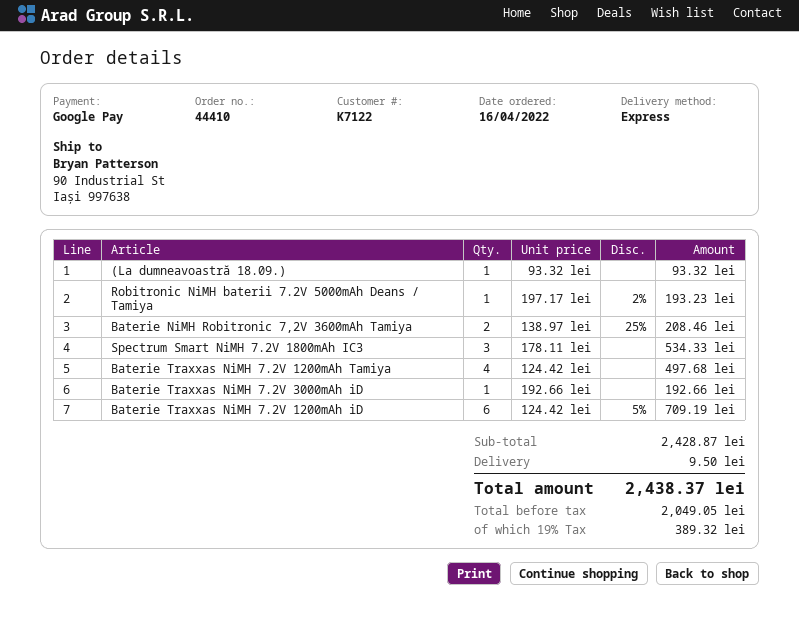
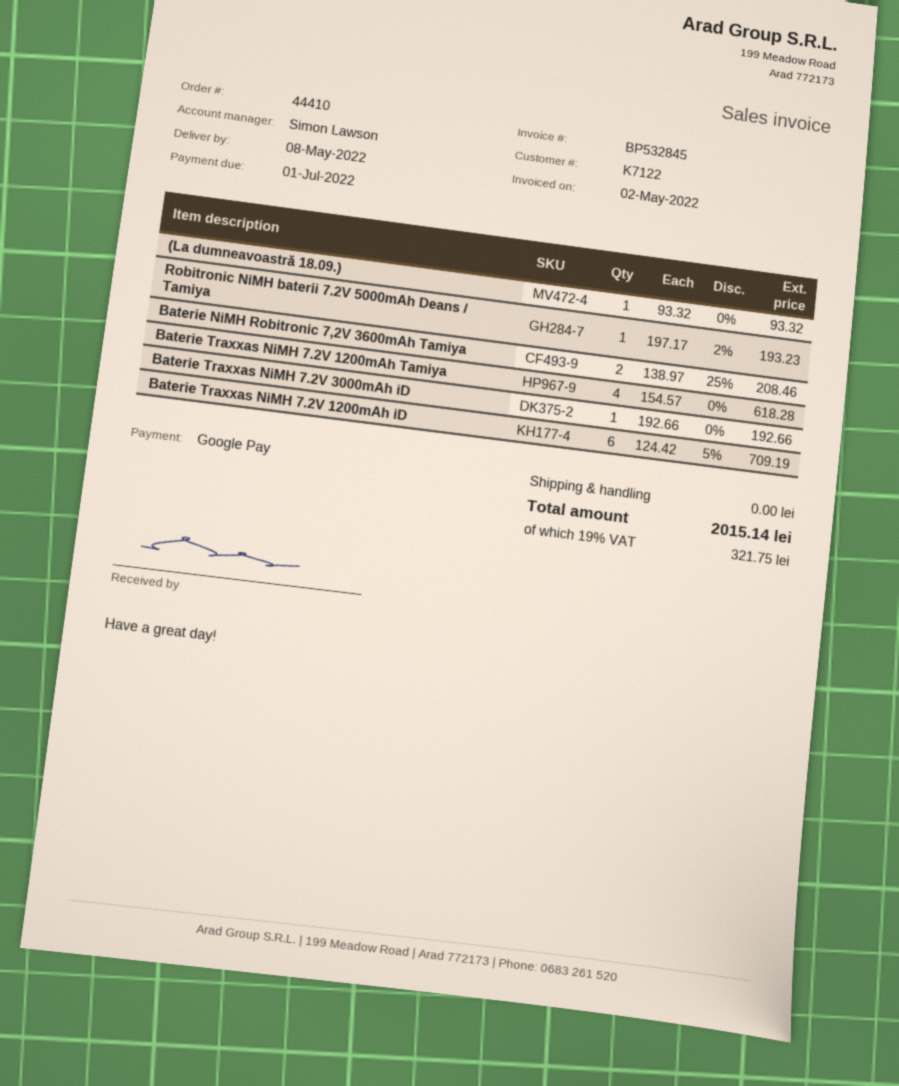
Spectrum Smart NiMH 7.2V 1800mAh IC3: 3 x 178.11 = 534.33 -> none
Baterie Traxxas NiMH 7.2V 1200mAh Tamiya: 4 x 124.42 = 497.68 -> 4 x 154.57 = 618.28
shipping: 9.50 -> 0.00
tax: 19% = 389.32 -> 19% = 321.75
total: 2438.37 -> 2015.14

